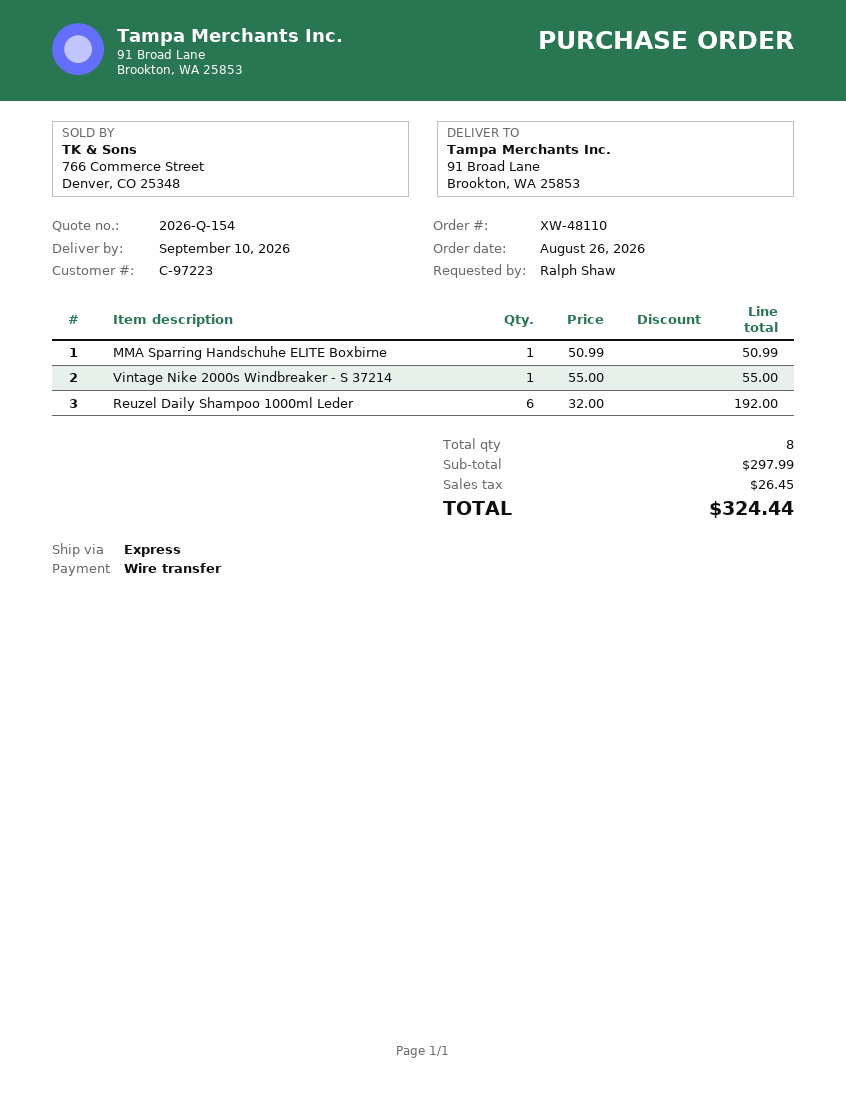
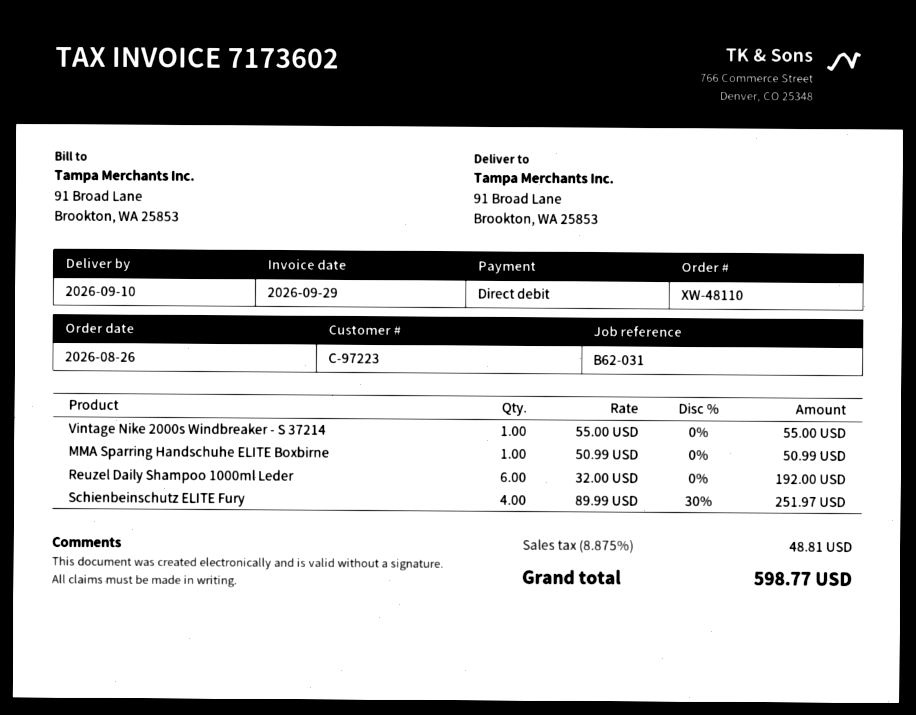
payment method: bank transfer -> direct debit
Schienbeinschutz ELITE Fury: none -> 4 x 89.99 - 30% = 251.97
tax: 26.45 -> 48.81
total: 324.44 -> 598.77

